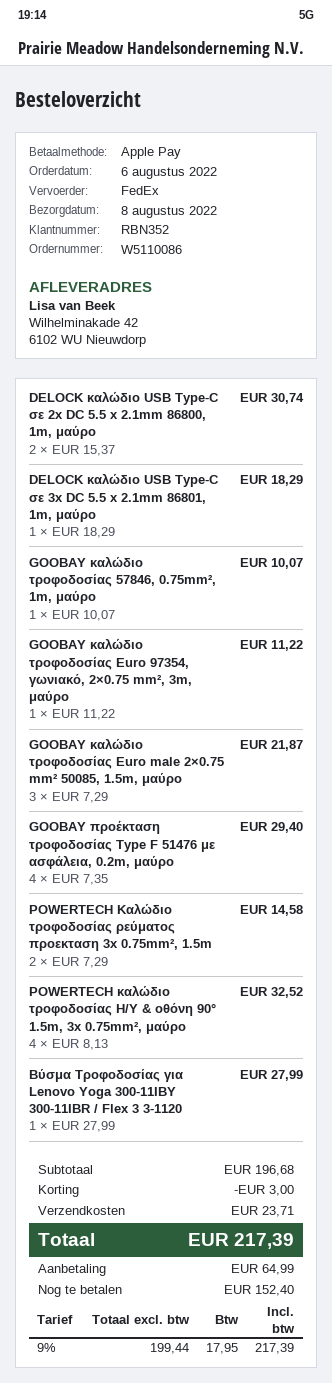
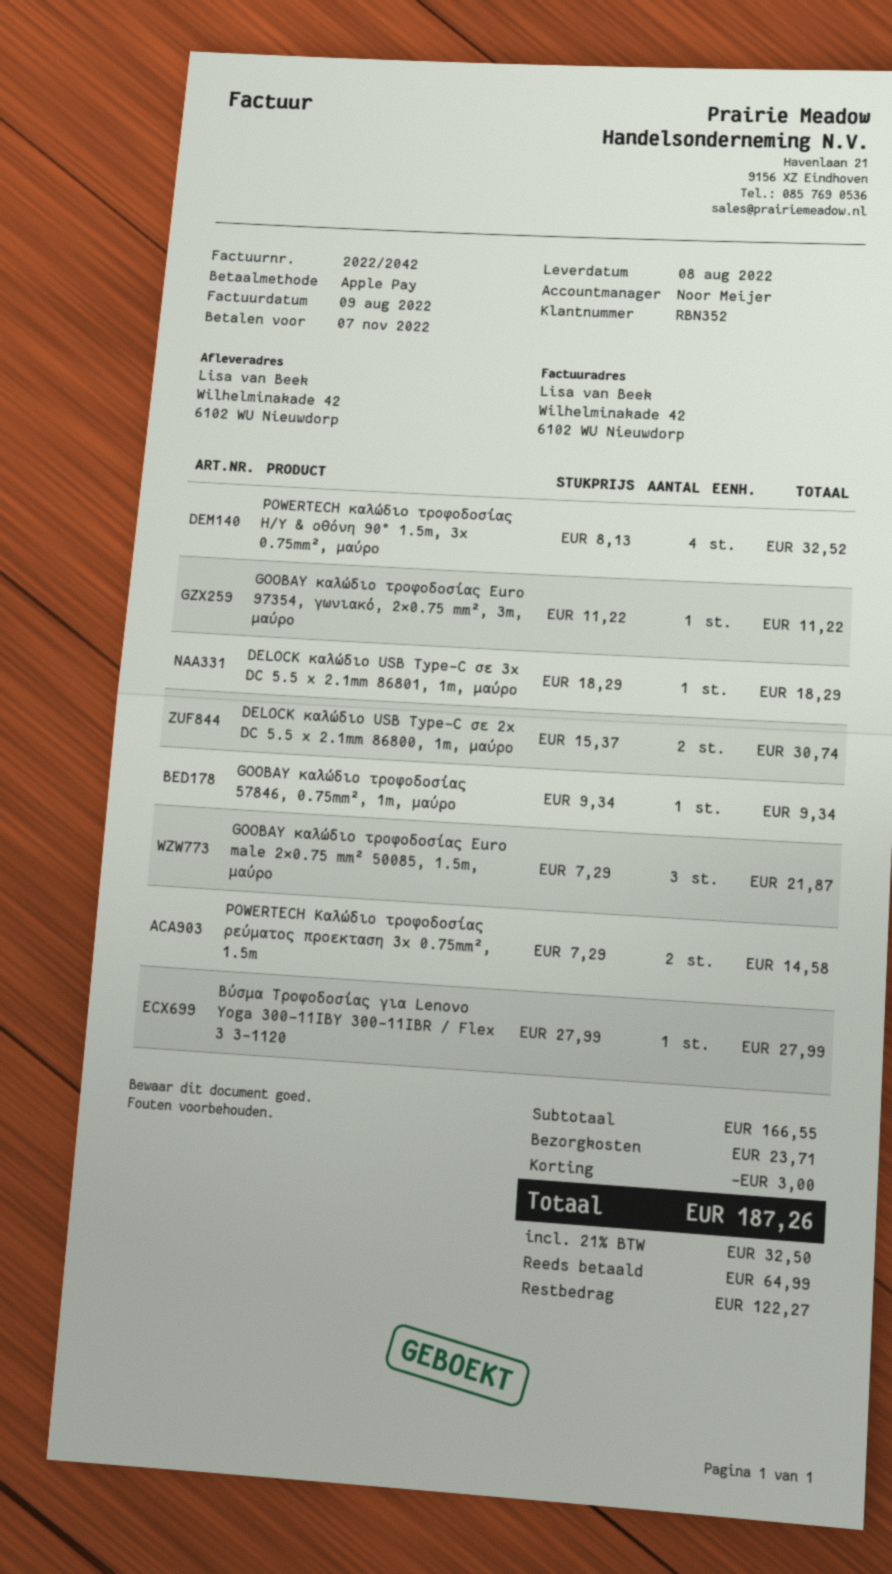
GOOBAY καλώδιο τροφοδοσίας 57846, 0.75mm², 1m, μαύρο: 1 x 10.07 = 10.07 -> 1 x 9.34 = 9.34
GOOBAY προέκταση τροφοδοσίας Type F 51476 με ασφάλεια, 0.2m, μαύρο: 4 x 7.35 = 29.40 -> none
subtotal: 196.68 -> 166.55
tax: 9% = 17.95 -> 21% = 32.50
total: 217.39 -> 187.26
balance: 152.40 -> 122.27

